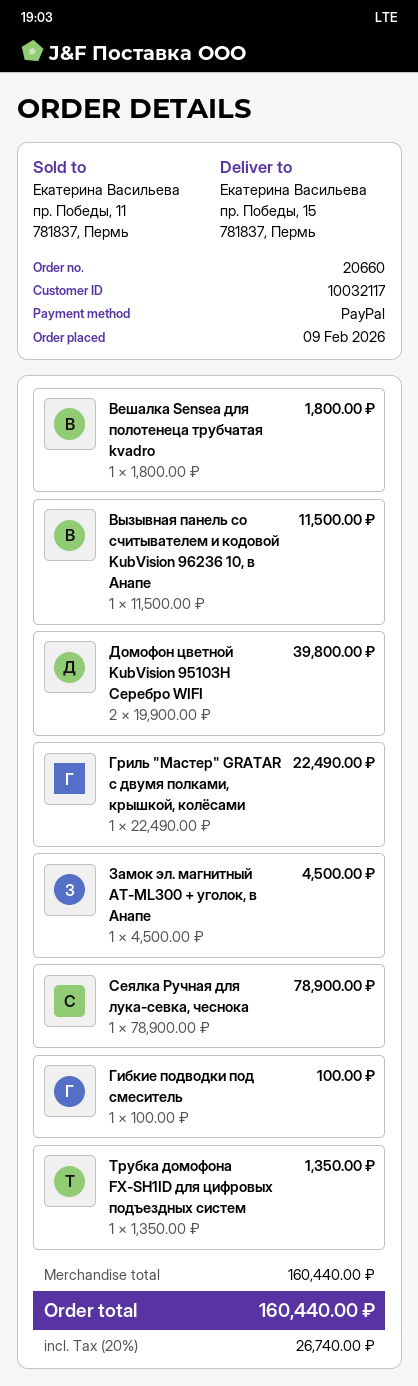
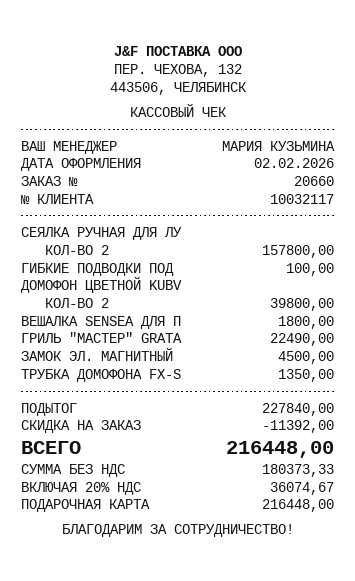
order date: 2026-02-09 -> 2026-02-02
payment method: PayPal -> gift card
Вызывная панель со считывателем и кодовой KubVision 96236 10, в Анапе: 1 for 11500.00 -> none
Сеялка Ручная для лука-севка, чеснока: 1 for 78900.00 -> 2 for 157800.00
subtotal: 160440.00 -> 227840.00
discount: none -> 11392.00
tax: 20% = 26740.00 -> 20% = 36074.67
total: 160440.00 -> 216448.00

